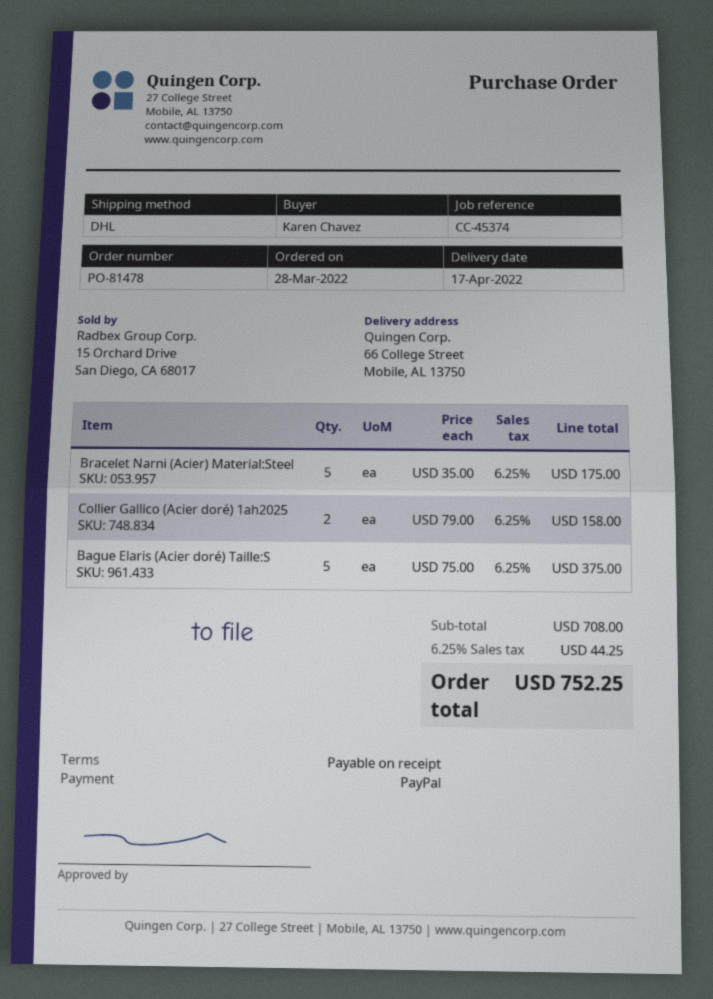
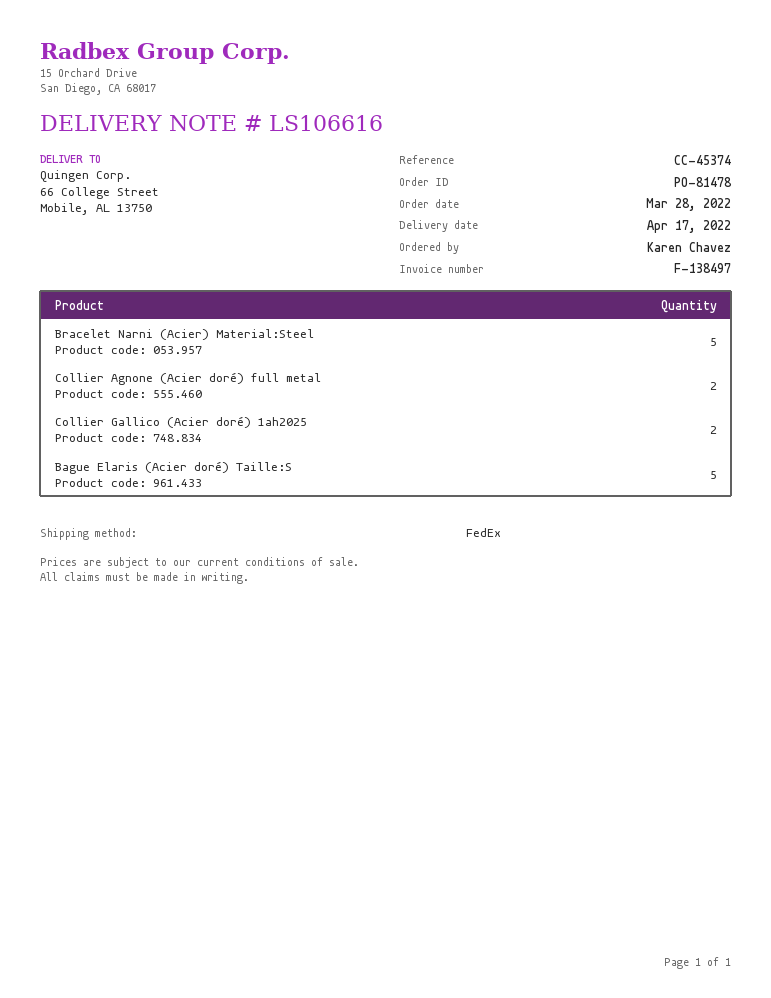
shipping method: DHL -> FedEx
Collier Agnone (Acier doré) full metal: none -> 2

